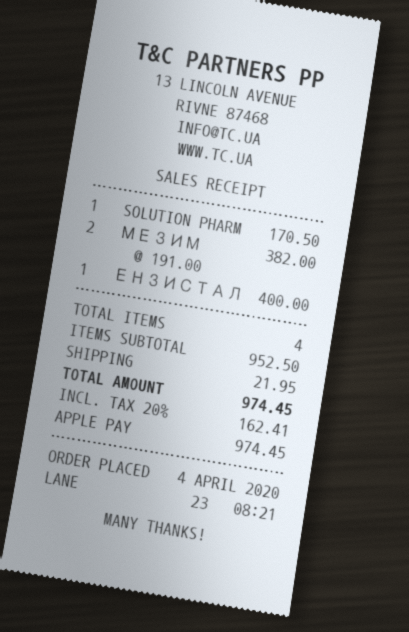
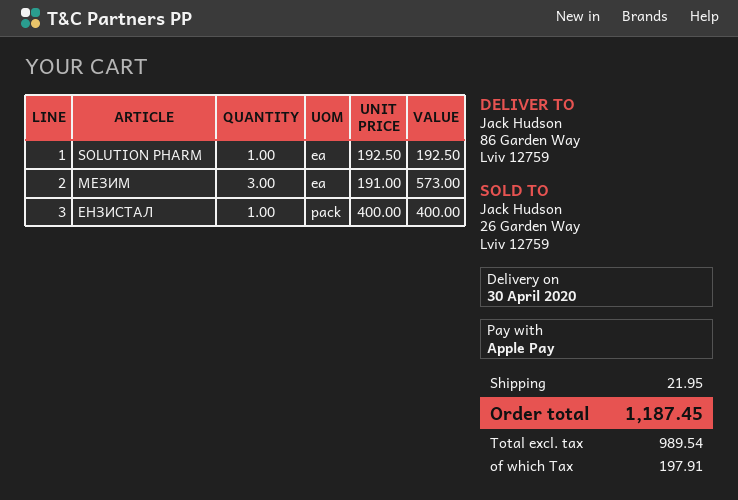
SOLUTION PHARM: 1 x 170.50 = 170.50 -> 1 x 192.50 = 192.50
МЕЗИМ: 2 x 191.00 = 382.00 -> 3 x 191.00 = 573.00
tax: 162.41 -> 197.91
total: 974.45 -> 1187.45

